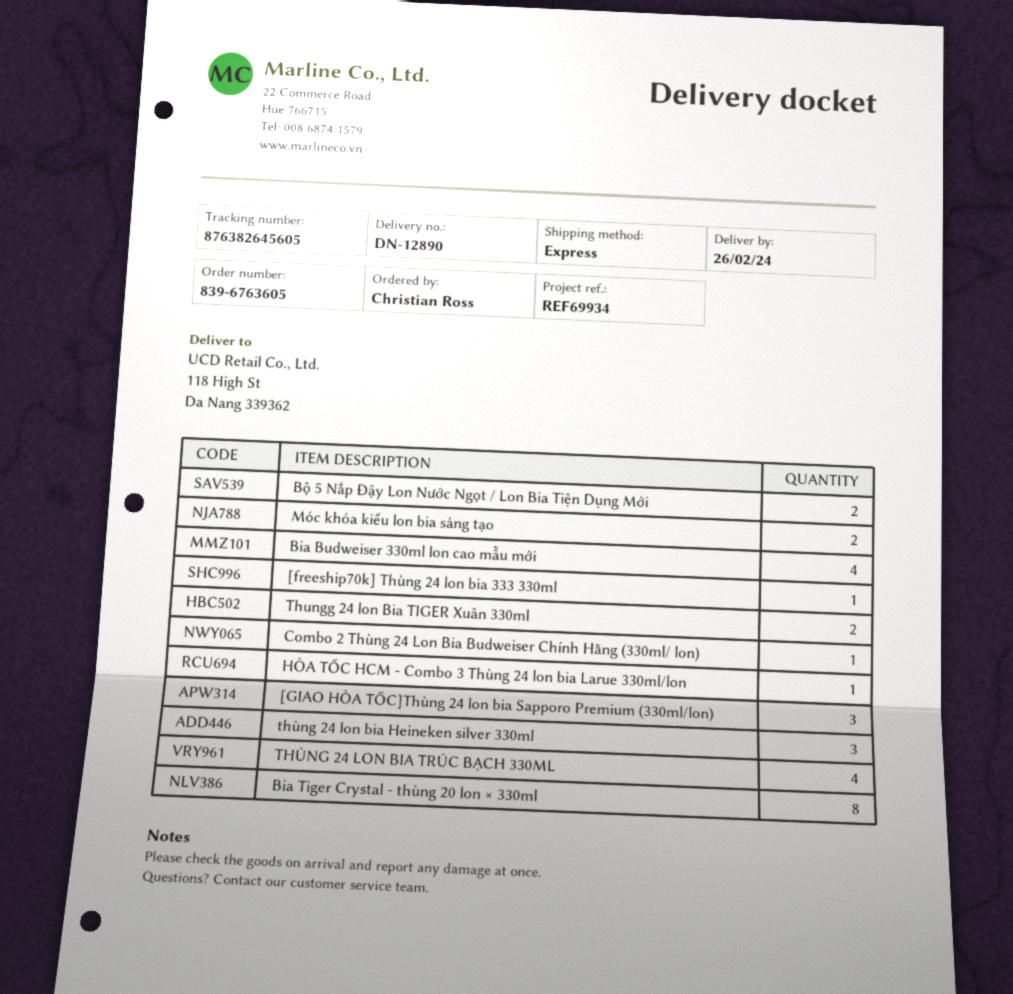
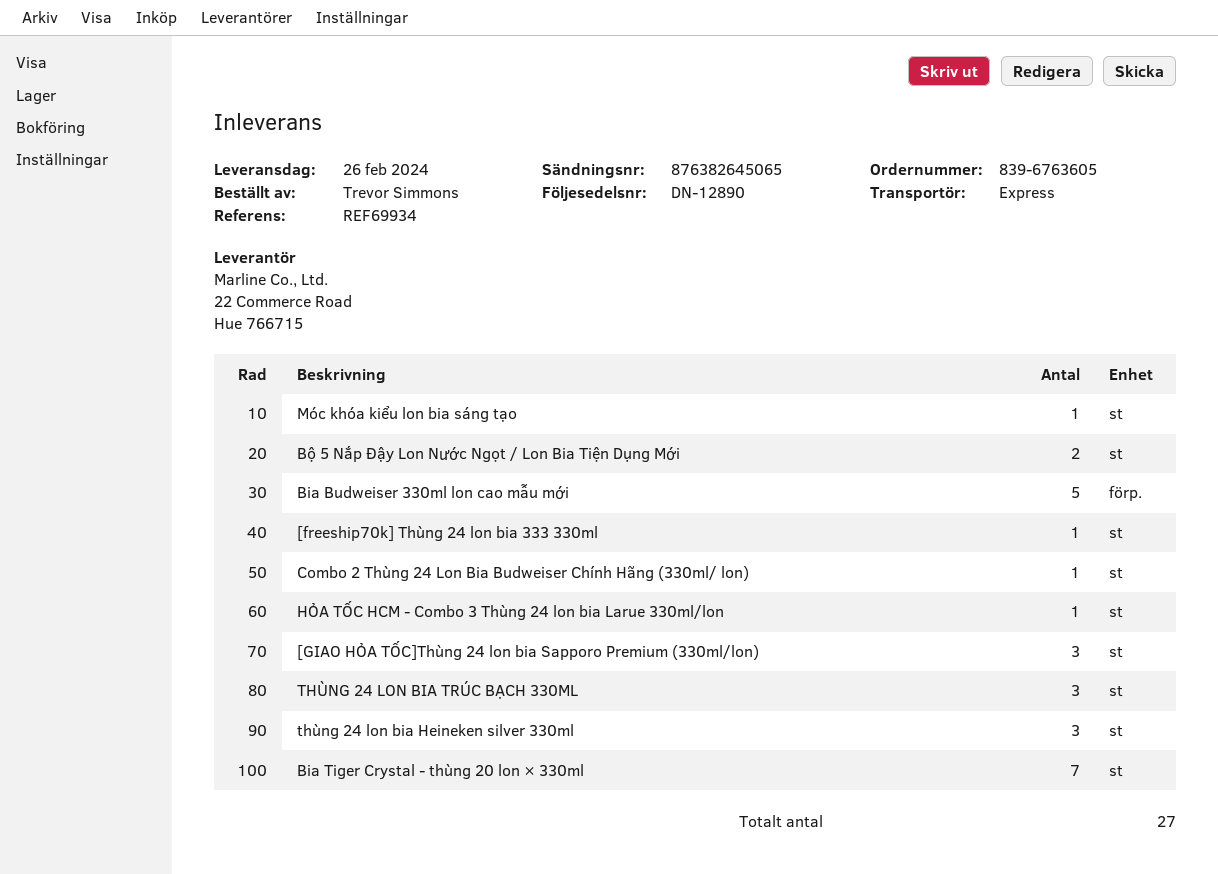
ordered by: Christian Ross -> Trevor Simmons
tracking number: 876382645605 -> 876382645065
Móc khóa kiểu lon bia sáng tạo: 2 -> 1
Bia Budweiser 330ml lon cao mẫu mới: 4 -> 5
Thungg 24 lon Bia TIGER Xuân 330ml: 2 -> none
THÙNG 24 LON BIA TRÚC BẠCH 330ML: 4 -> 3
Bia Tiger Crystal - thùng 20 lon × 330ml: 8 -> 7

